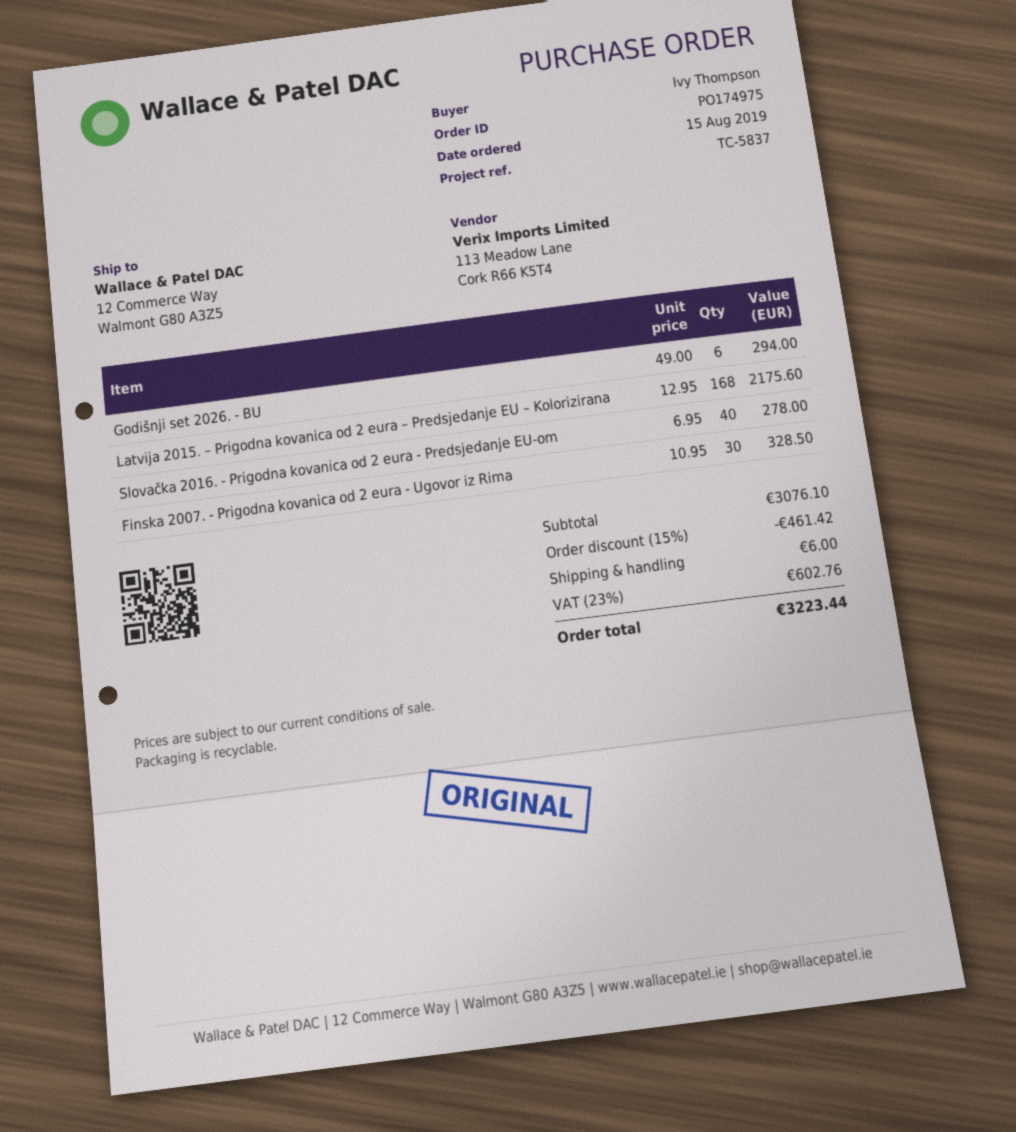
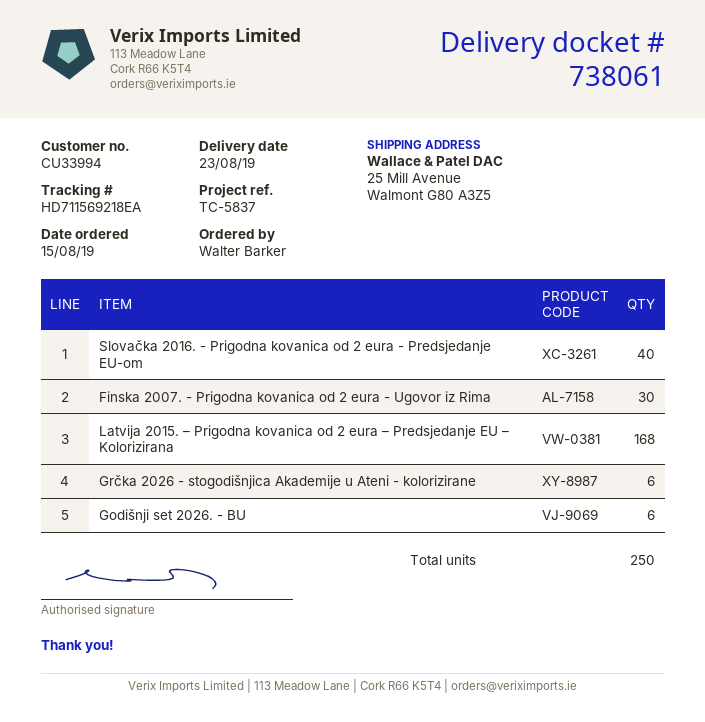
ordered by: Ivy Thompson -> Walter Barker
ship to: 12 Commerce Way, Walmont G80 A3Z5 -> 25 Mill Avenue, Walmont G80 A3Z5
Grčka 2026 - stogodišnjica Akademije u Ateni - kolorizirane: none -> 6

